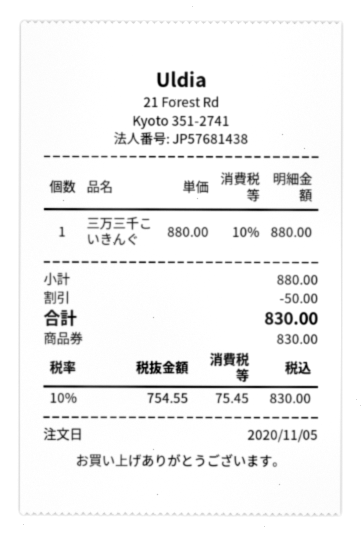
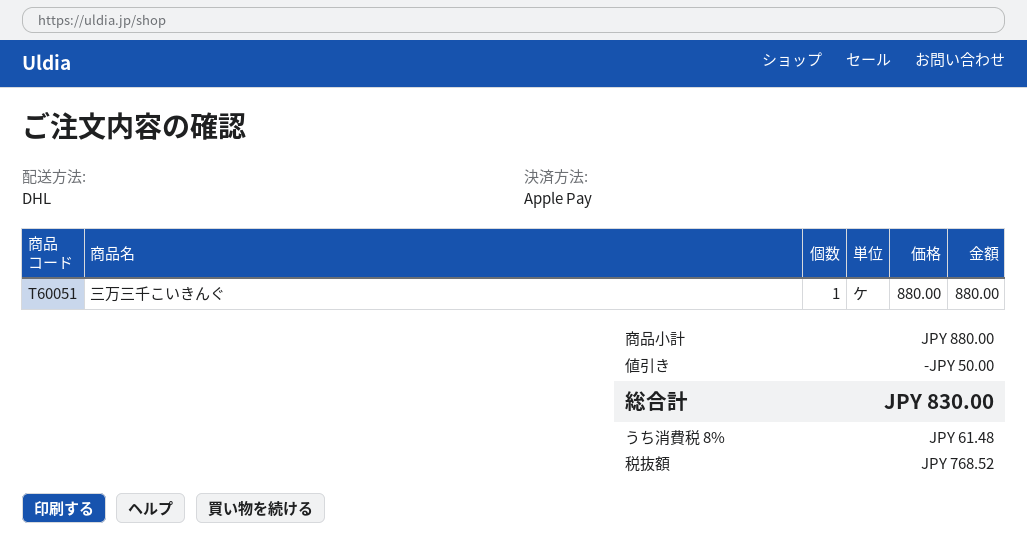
payment method: gift card -> Apple Pay
net: 754.55 -> 768.52
tax: 10% = 75.45 -> 8% = 61.48

